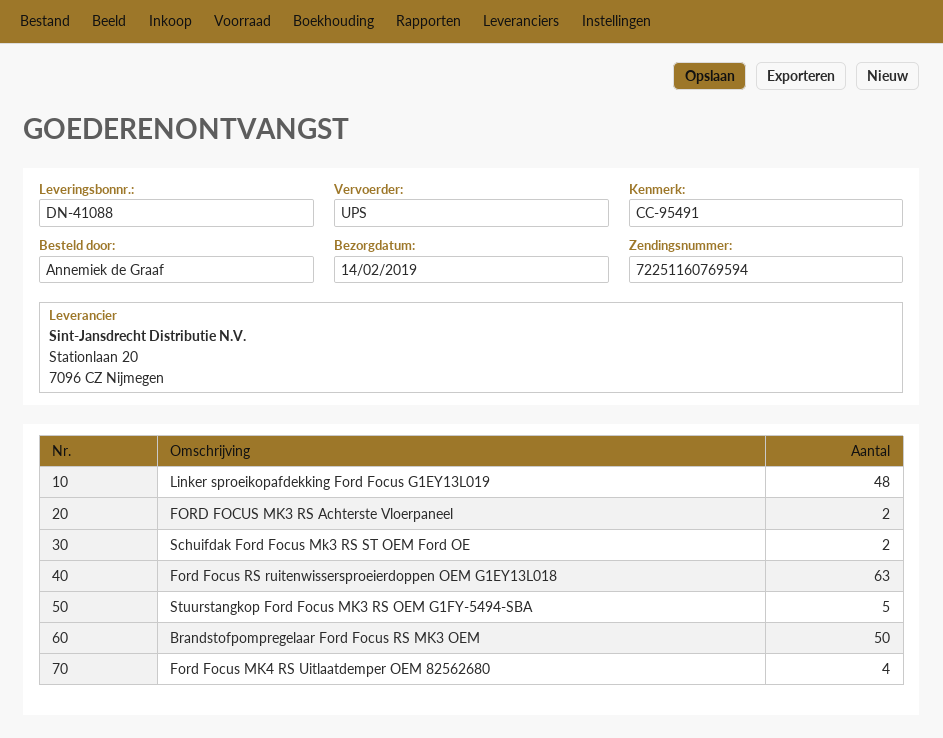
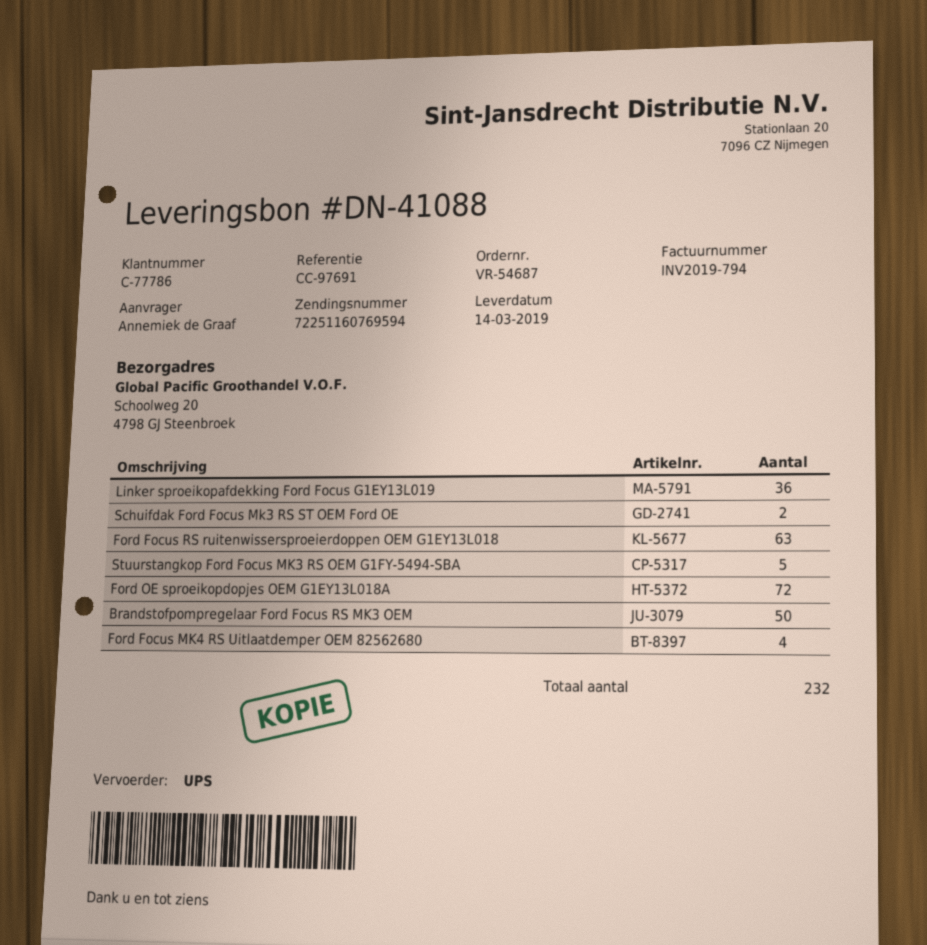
delivery date: 2019-02-14 -> 2019-03-14
reference: CC-95491 -> CC-97691
Linker sproeikopafdekking Ford Focus G1EY13L019: 48 -> 36
FORD FOCUS MK3 RS Achterste Vloerpaneel: 2 -> none
Ford OE sproeikopdopjes OEM G1EY13L018A: none -> 72

